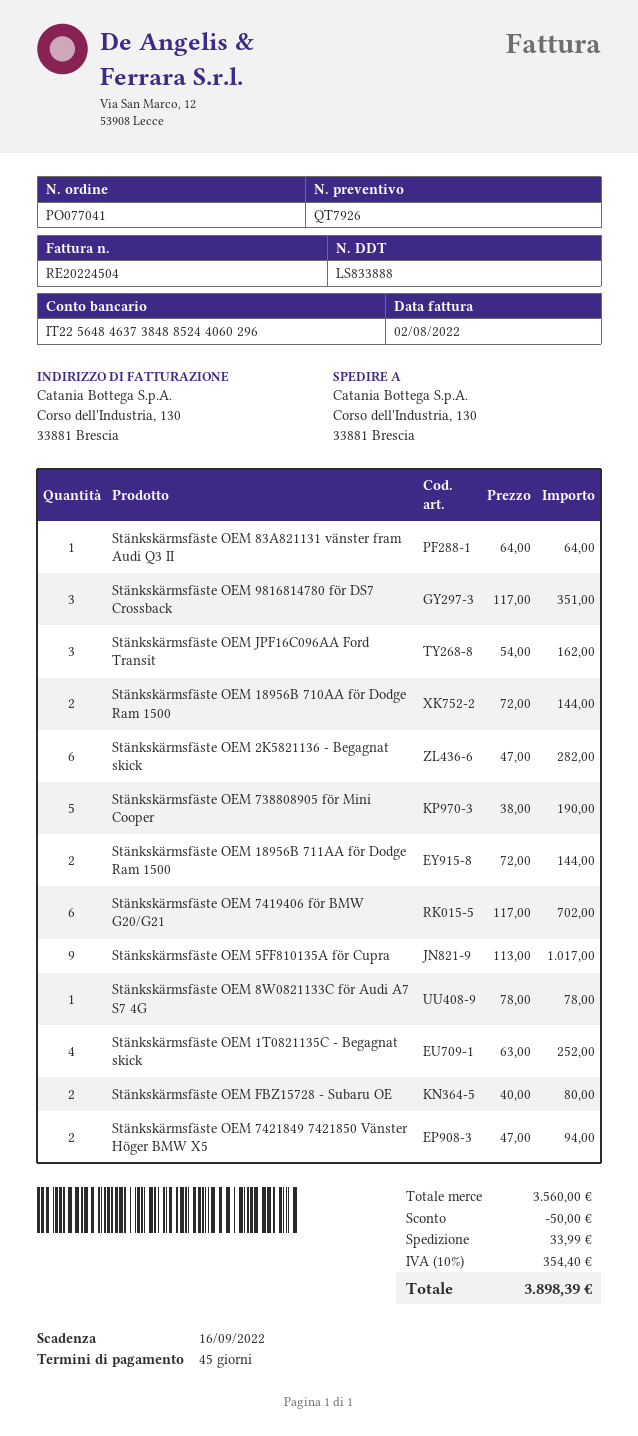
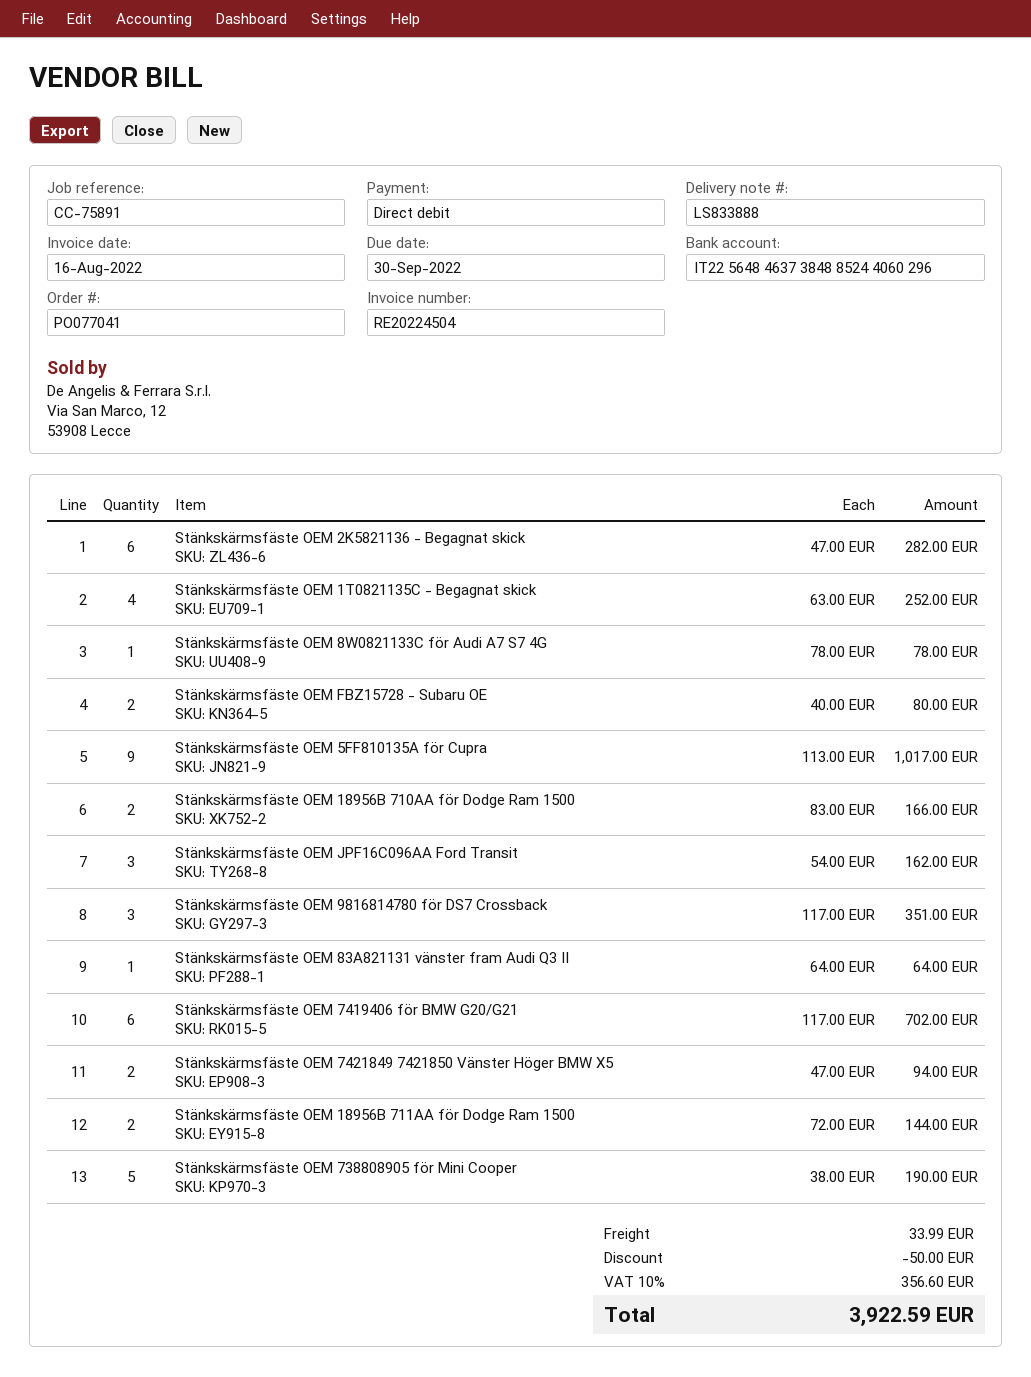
invoice date: 2022-08-02 -> 2022-08-16
due date: 2022-09-16 -> 2022-09-30
Stänkskärmsfäste OEM 18956B 710AA för Dodge Ram 1500: 2 x 72.00 = 144.00 -> 2 x 83.00 = 166.00
tax: 10% = 354.40 -> 10% = 356.60
total: 3898.39 -> 3922.59

